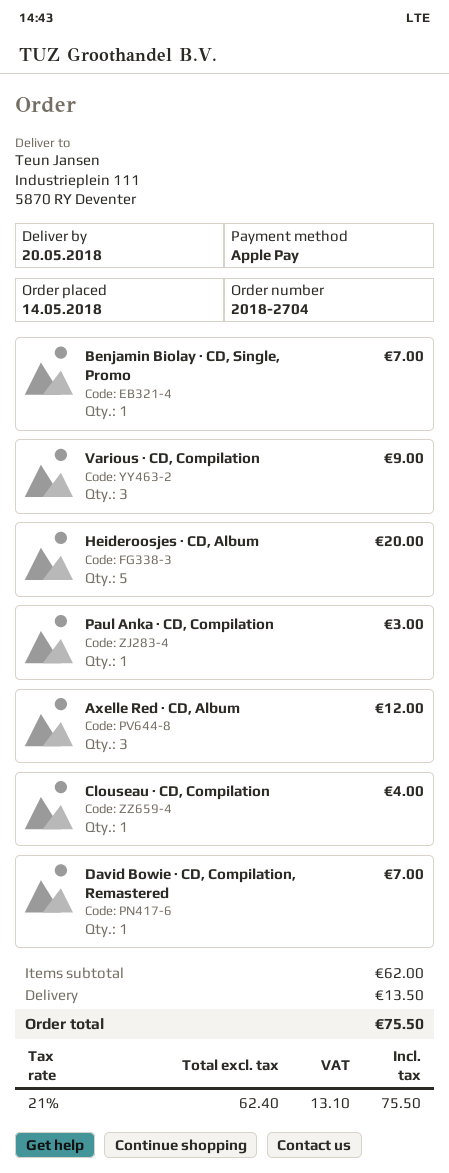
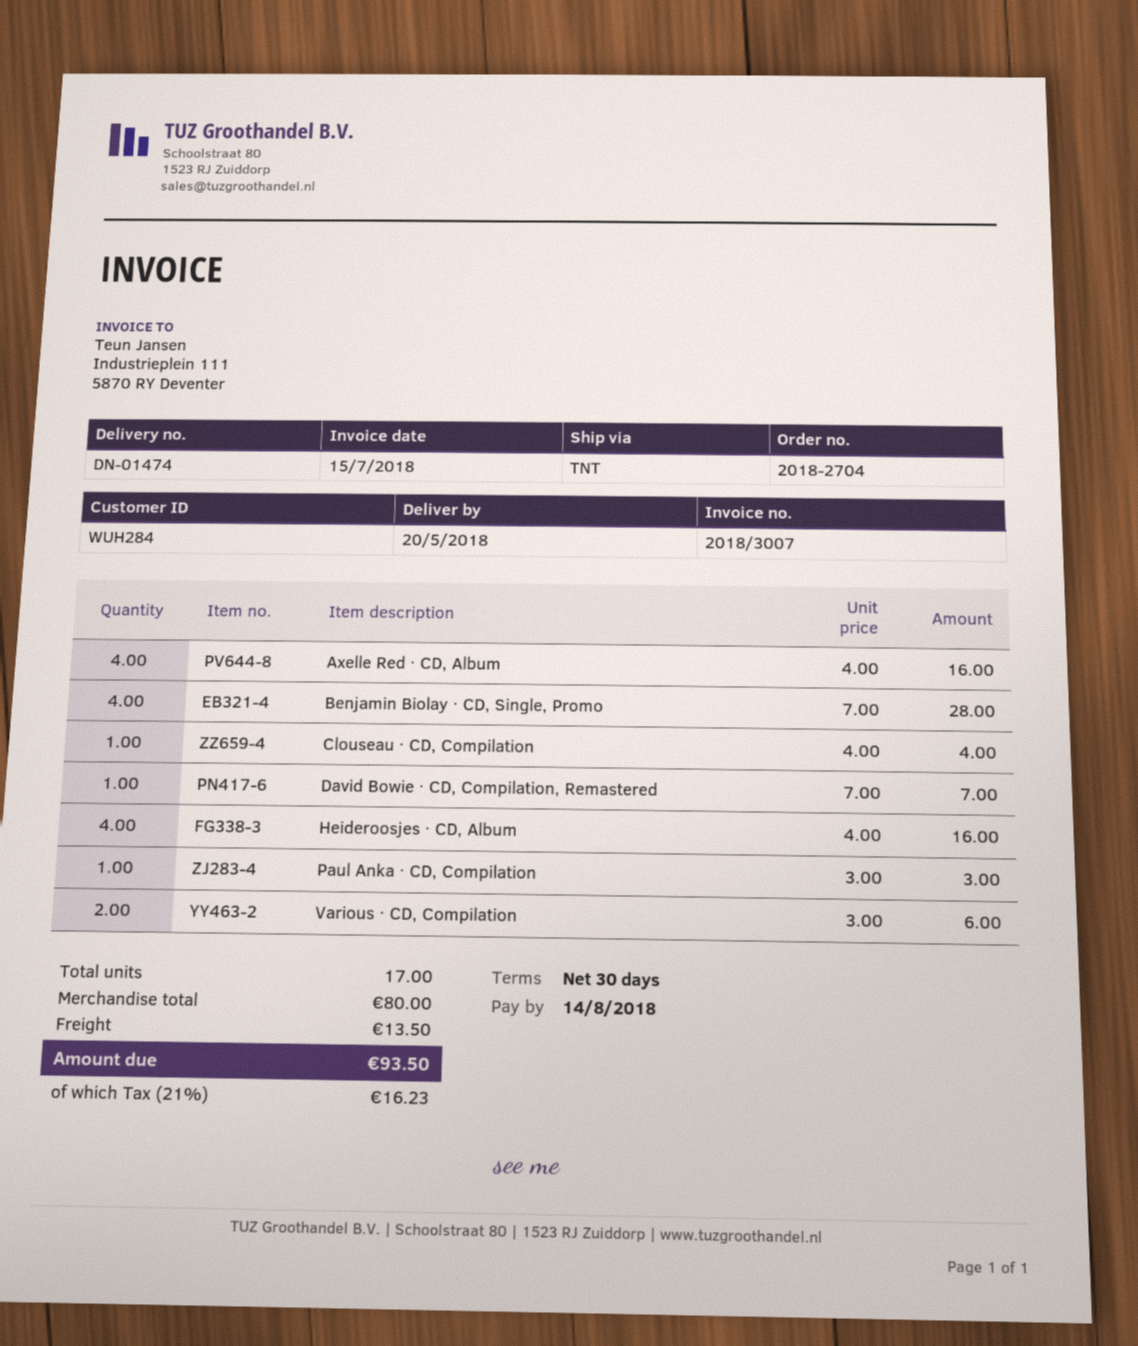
Benjamin Biolay · CD, Single, Promo: 1 for 7.00 -> 4 for 28.00
Various · CD, Compilation: 3 for 9.00 -> 2 for 6.00
Heideroosjes · CD, Album: 5 for 20.00 -> 4 for 16.00
Axelle Red · CD, Album: 3 for 12.00 -> 4 for 16.00
subtotal: 62.00 -> 80.00
tax: 21% = 13.10 -> 21% = 16.23
total: 75.50 -> 93.50

